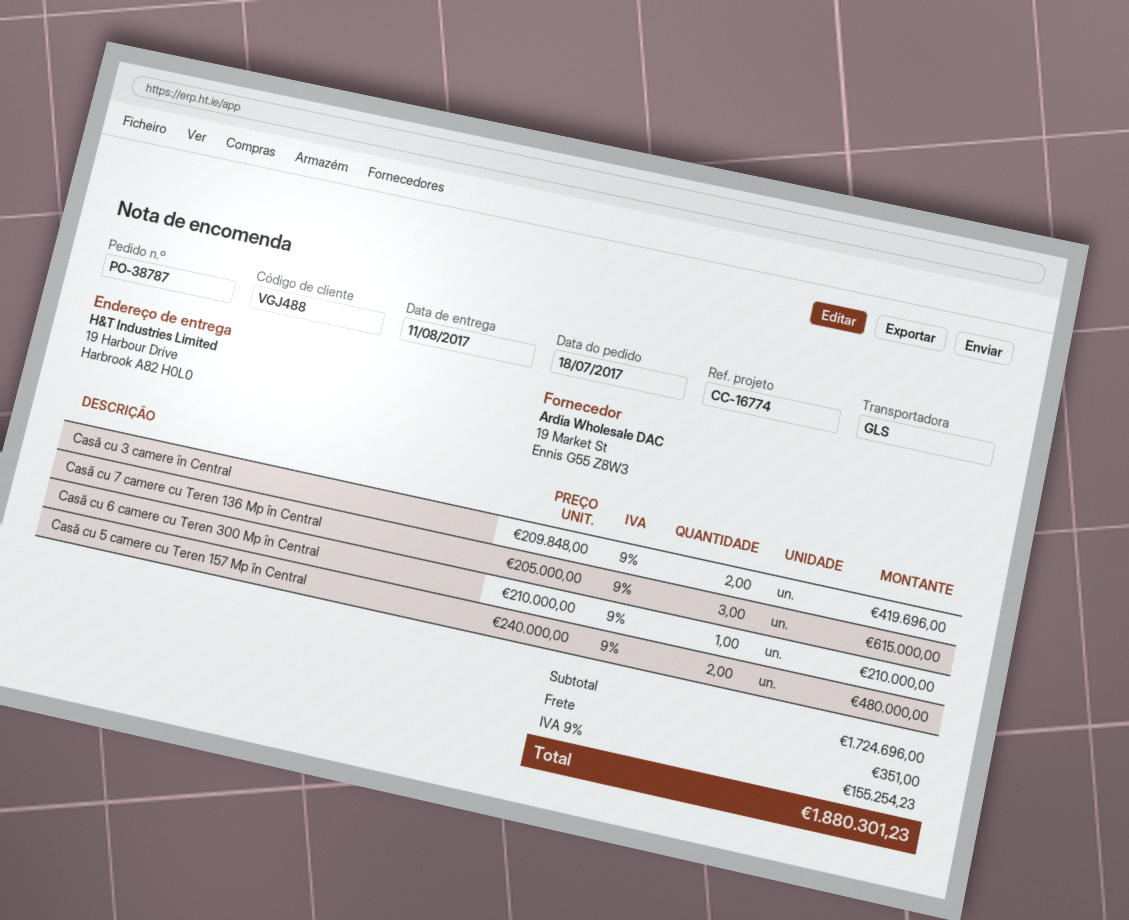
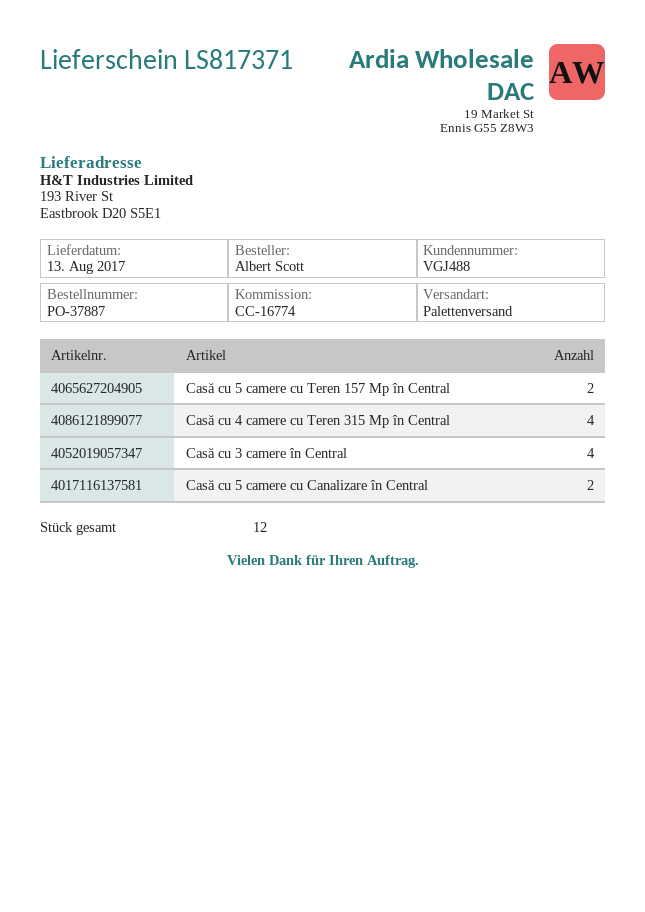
order number: PO-38787 -> PO-37887
delivery date: 2017-08-11 -> 2017-08-13
shipping method: GLS -> pallet freight
ship to: 19 Harbour Drive, Harbrook A82 H0L0 -> 193 River St, Eastbrook D20 S5E1
Casă cu 3 camere în Central: 2 -> 4
Casă cu 7 camere cu Teren 136 Mp în Central: 3 -> none
Casă cu 6 camere cu Teren 300 Mp în Central: 1 -> none
Casă cu 4 camere cu Teren 315 Mp în Central: none -> 4
Casă cu 5 camere cu Canalizare în Central: none -> 2

